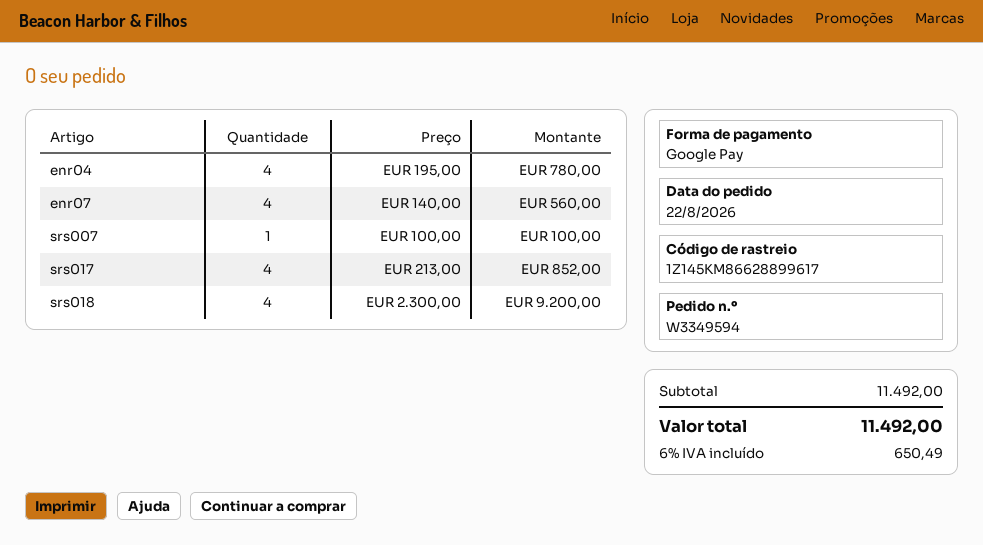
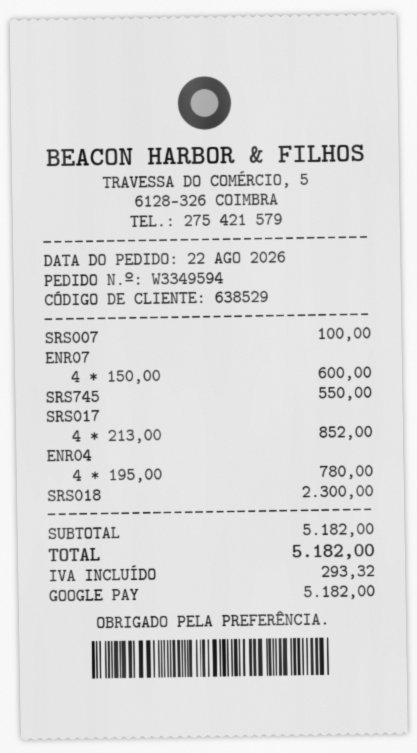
enr07: 4 x 140.00 = 560.00 -> 4 x 150.00 = 600.00
srs018: 4 x 2300.00 = 9200.00 -> 1 x 2300.00 = 2300.00
SRS745: none -> 1 x 550.00 = 550.00
subtotal: 11492.00 -> 5182.00
tax: 650.49 -> 293.32
total: 11492.00 -> 5182.00

